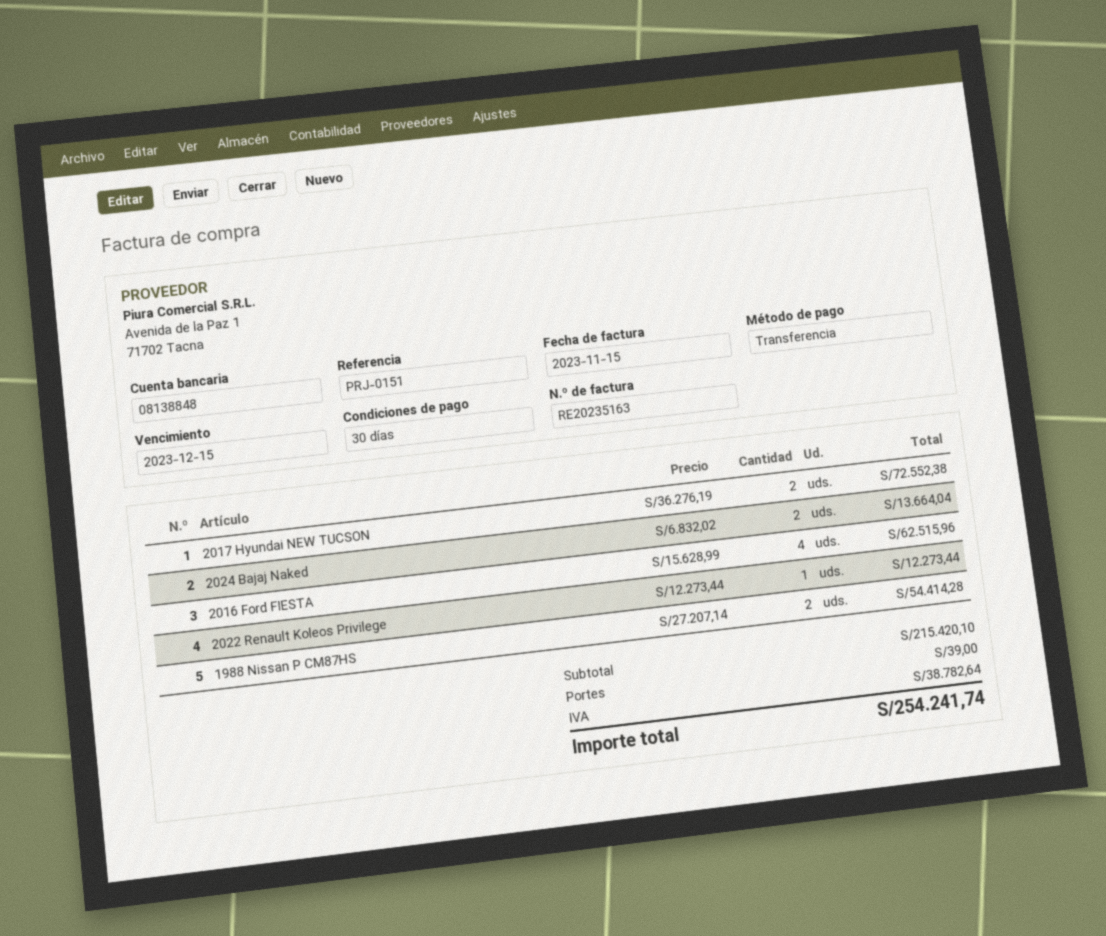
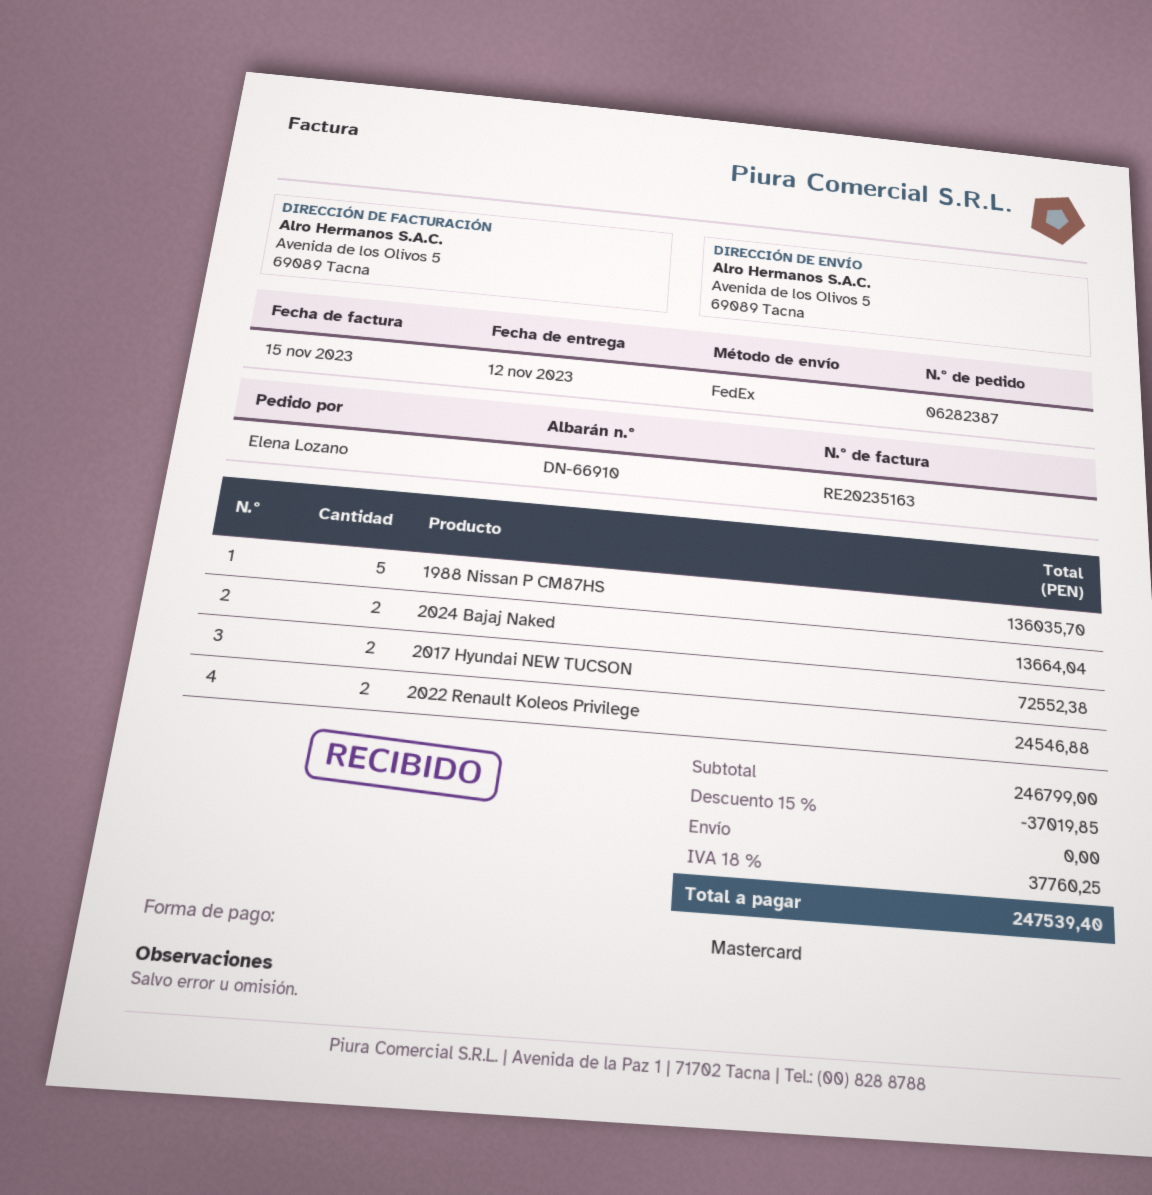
payment method: bank transfer -> Mastercard
2016 Ford FIESTA: 4 for 62515.96 -> none
2022 Renault Koleos Privilege: 1 for 12273.44 -> 2 for 24546.88
1988 Nissan P CM87HS: 2 for 54414.28 -> 5 for 136035.70
subtotal: 215420.10 -> 246799.00
discount: none -> 15% = 37019.85
shipping: 39.00 -> 0.00
tax: 38782.64 -> 37760.25
total: 254241.74 -> 247539.40

